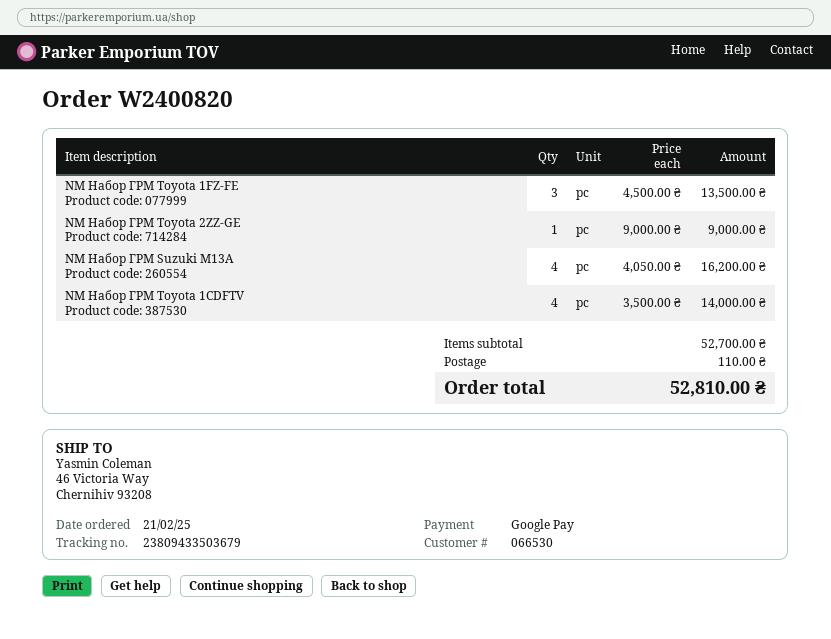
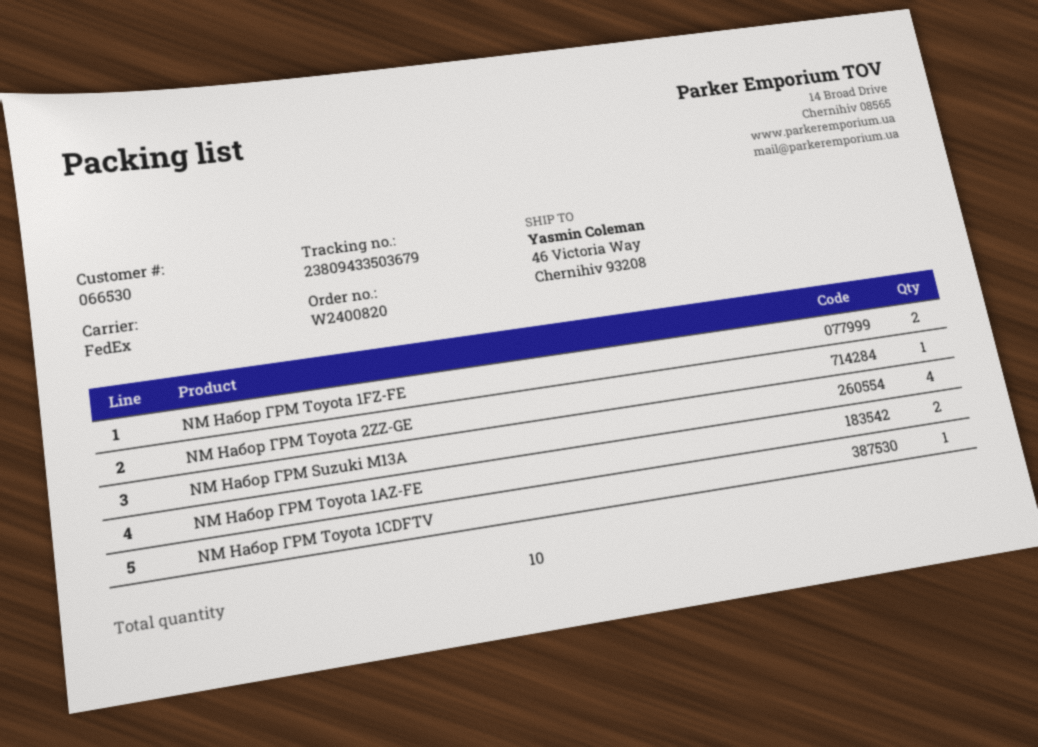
NM Набор ГРМ Toyota 1FZ-FE: 3 -> 2
NM Набор ГРМ Toyota 1CDFTV: 4 -> 1
NM Набор ГРМ Toyota 1AZ-FE: none -> 2

